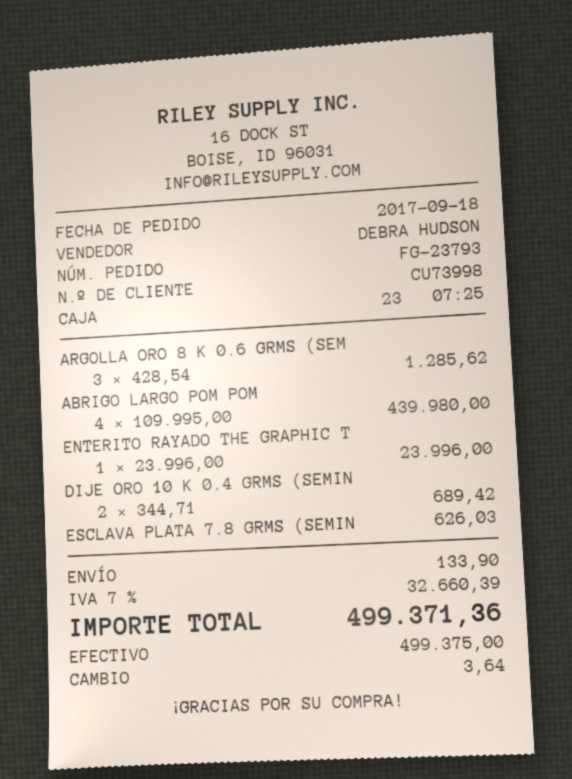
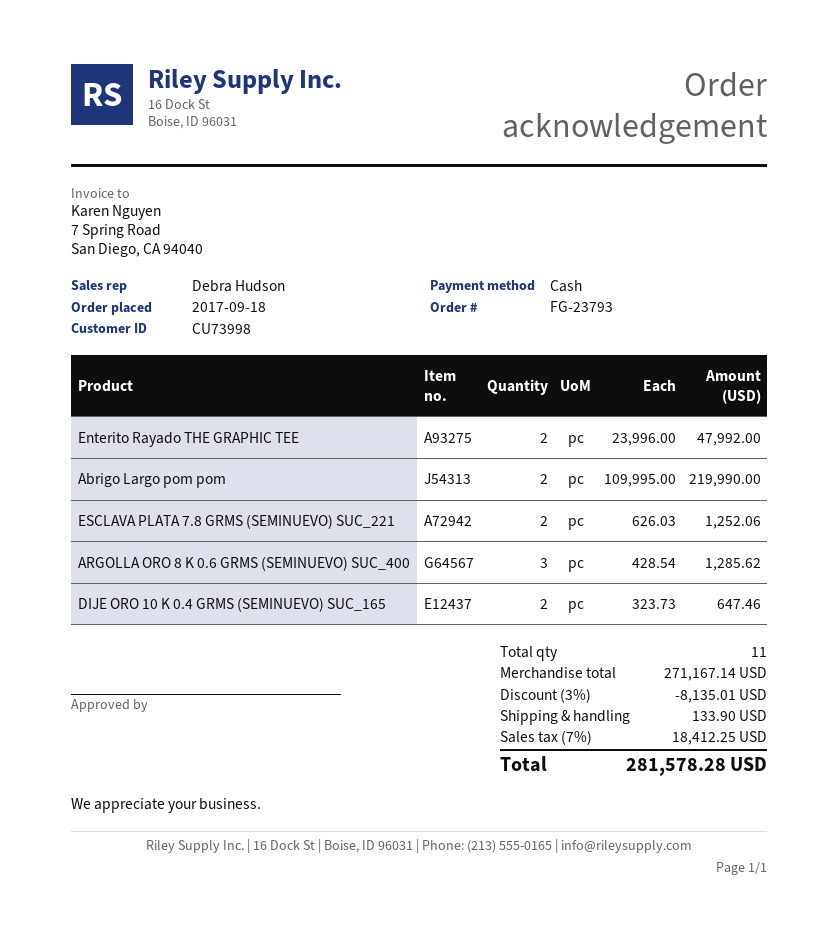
ABRIGO LARGO POM POM: 4 x 109995.00 = 439980.00 -> 2 x 109995.00 = 219990.00
ENTERITO RAYADO THE GRAPHIC T: 1 x 23996.00 = 23996.00 -> 2 x 23996.00 = 47992.00
DIJE ORO 10 K 0.4 GRMS (SEMIN: 2 x 344.71 = 689.42 -> 2 x 323.73 = 647.46
ESCLAVA PLATA 7.8 GRMS (SEMIN: 1 x 626.03 = 626.03 -> 2 x 626.03 = 1252.06
discount: none -> 3% = 8135.01
tax: 7% = 32660.39 -> 7% = 18412.25
total: 499371.36 -> 281578.28

